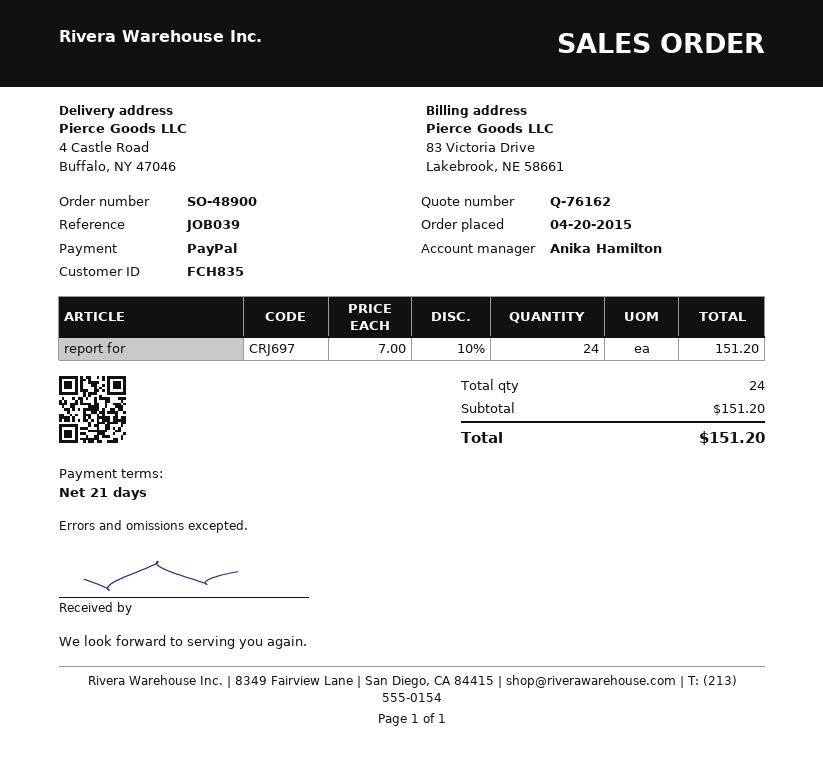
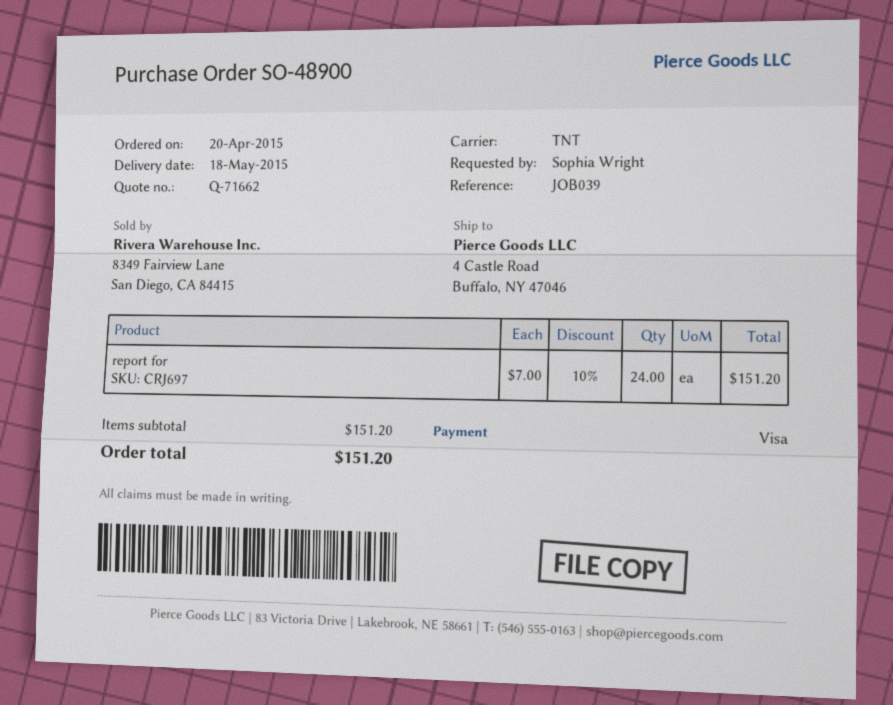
quote number: Q-76162 -> Q-71662
payment method: PayPal -> Visa

